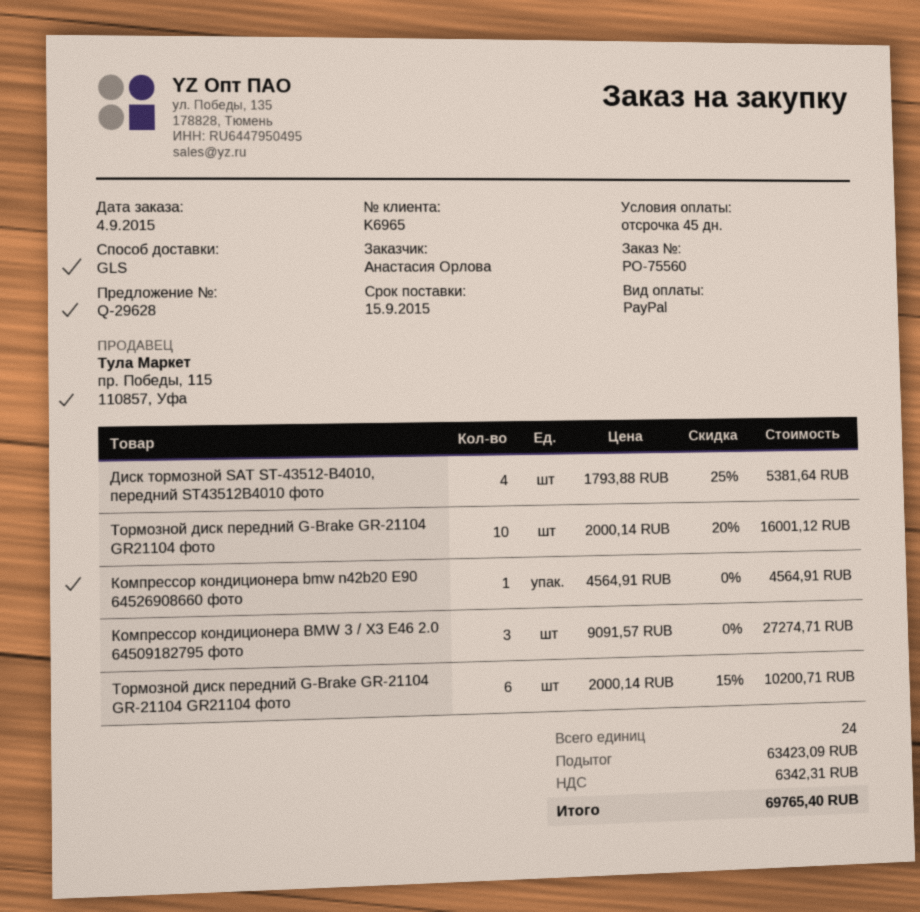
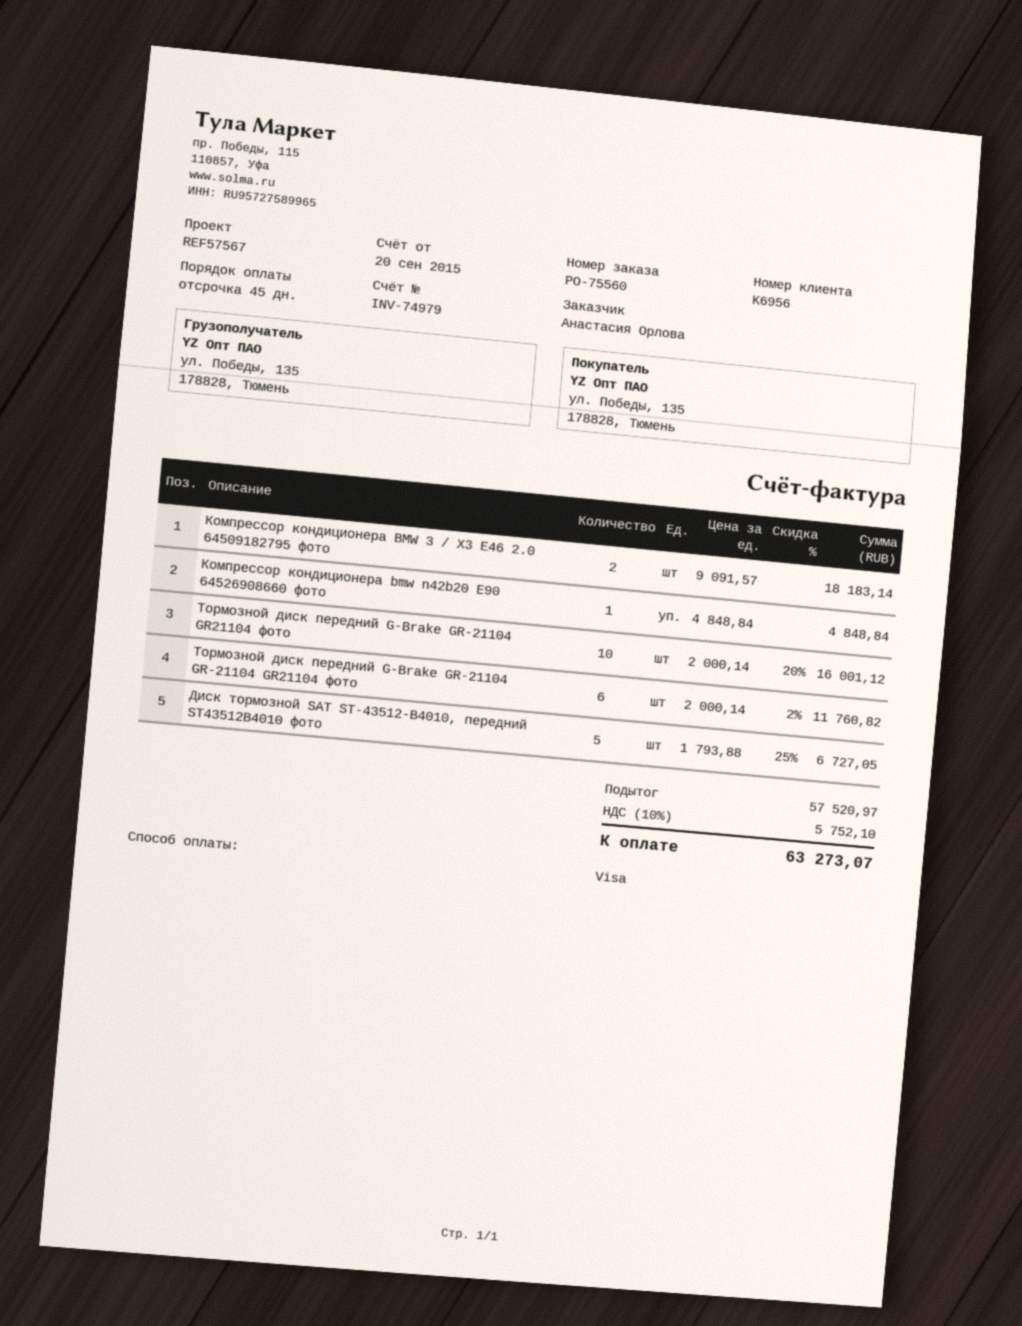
customer number: K6965 -> K6956
payment method: PayPal -> Visa
Диск тормозной SAT ST-43512-B4010, передний ST43512B4010 фото: 4 x 1793.88 - 25% = 5381.64 -> 5 x 1793.88 - 25% = 6727.05
Компрессор кондиционера bmw n42b20 E90 64526908660 фото: 1 x 4564.91 = 4564.91 -> 1 x 4848.84 = 4848.84
Компрессор кондиционера BMW 3 / X3 E46 2.0 64509182795 фото: 3 x 9091.57 = 27274.71 -> 2 x 9091.57 = 18183.14
Тормозной диск передний G-Brake GR-21104 GR-21104 GR21104 фото: 6 x 2000.14 - 15% = 10200.71 -> 6 x 2000.14 - 2% = 11760.82
subtotal: 63423.09 -> 57520.97
tax: 6342.31 -> 5752.10
total: 69765.40 -> 63273.07

